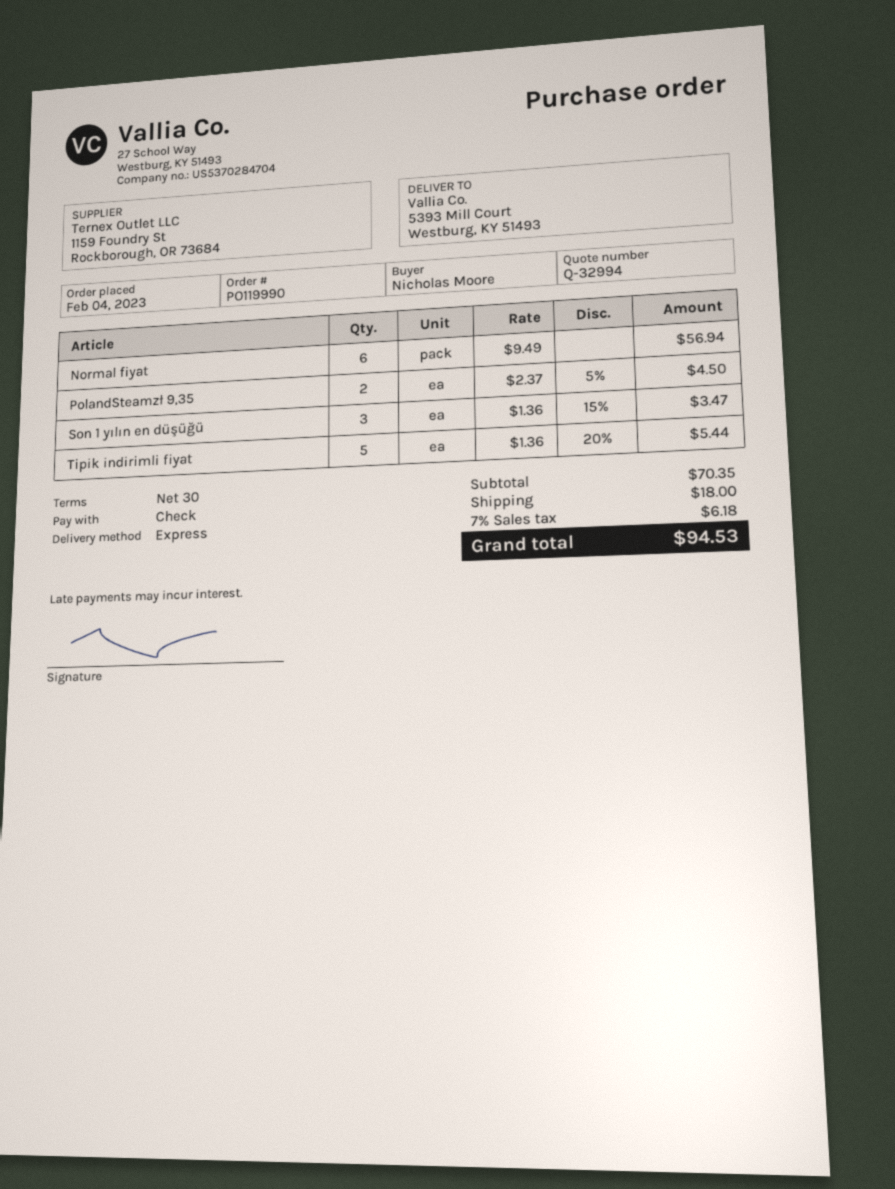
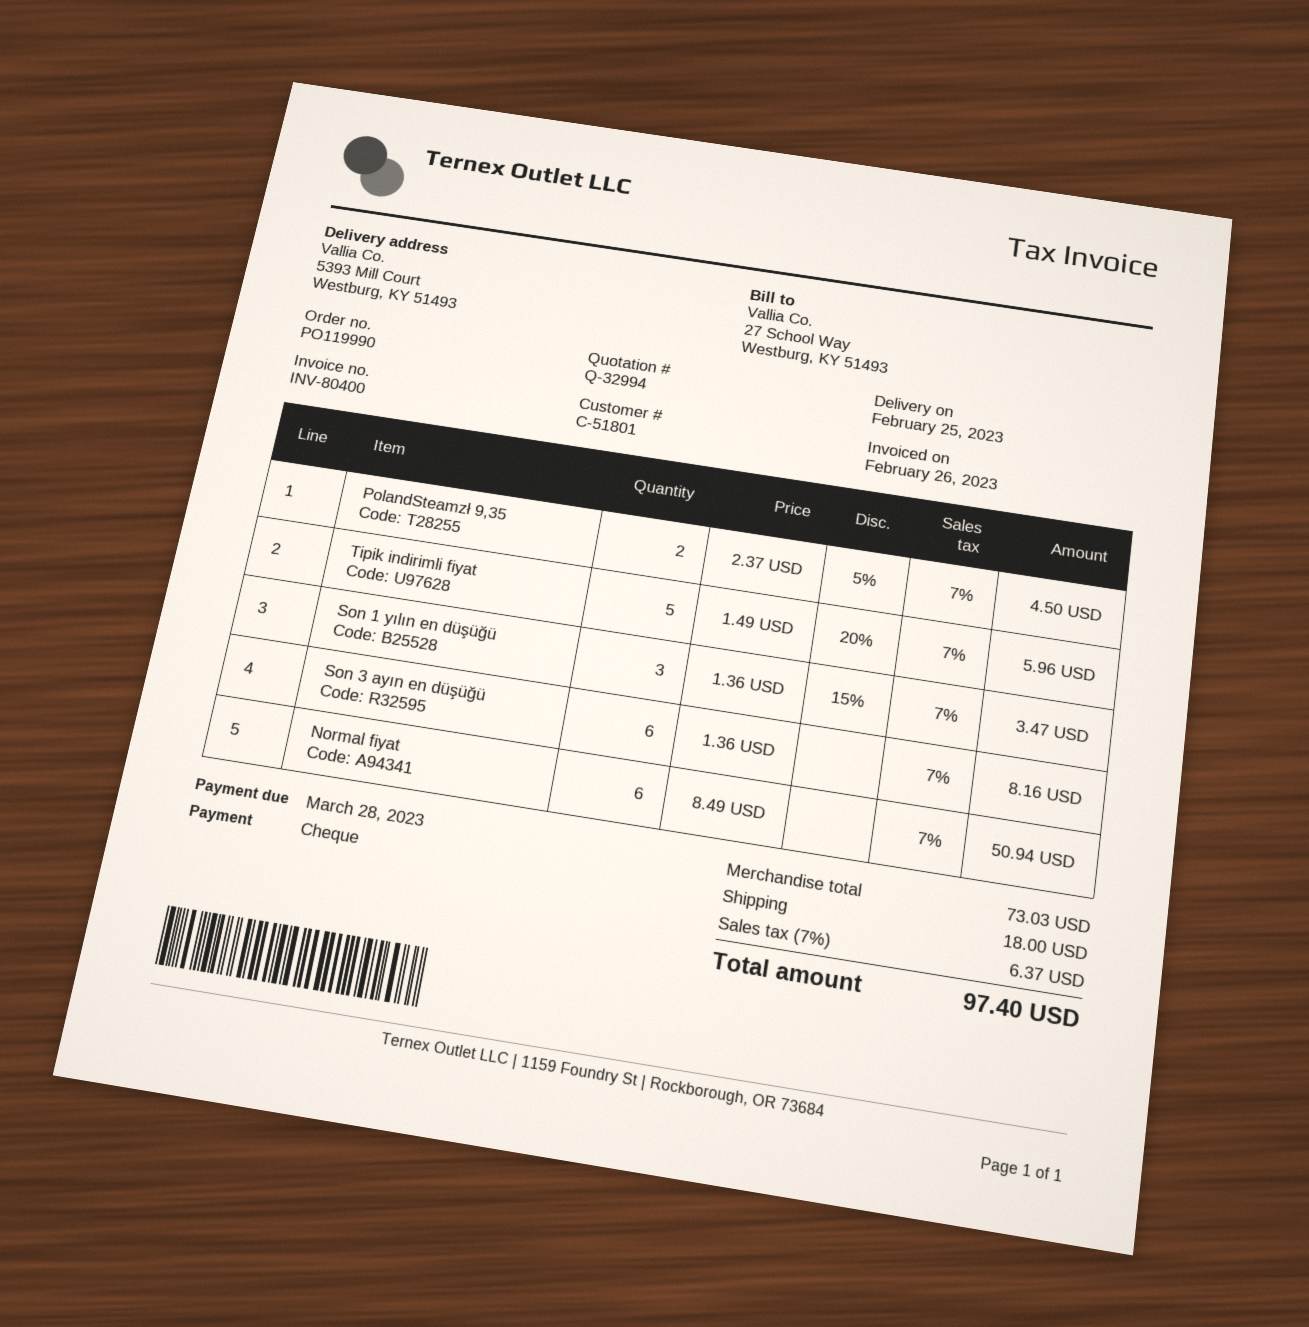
Normal fiyat: 6 x 9.49 = 56.94 -> 6 x 8.49 = 50.94
Tipik indirimli fiyat: 5 x 1.36 - 20% = 5.44 -> 5 x 1.49 - 20% = 5.96
Son 3 ayın en düşüğü: none -> 6 x 1.36 = 8.16
subtotal: 70.35 -> 73.03
tax: 7% = 6.18 -> 7% = 6.37
total: 94.53 -> 97.40

